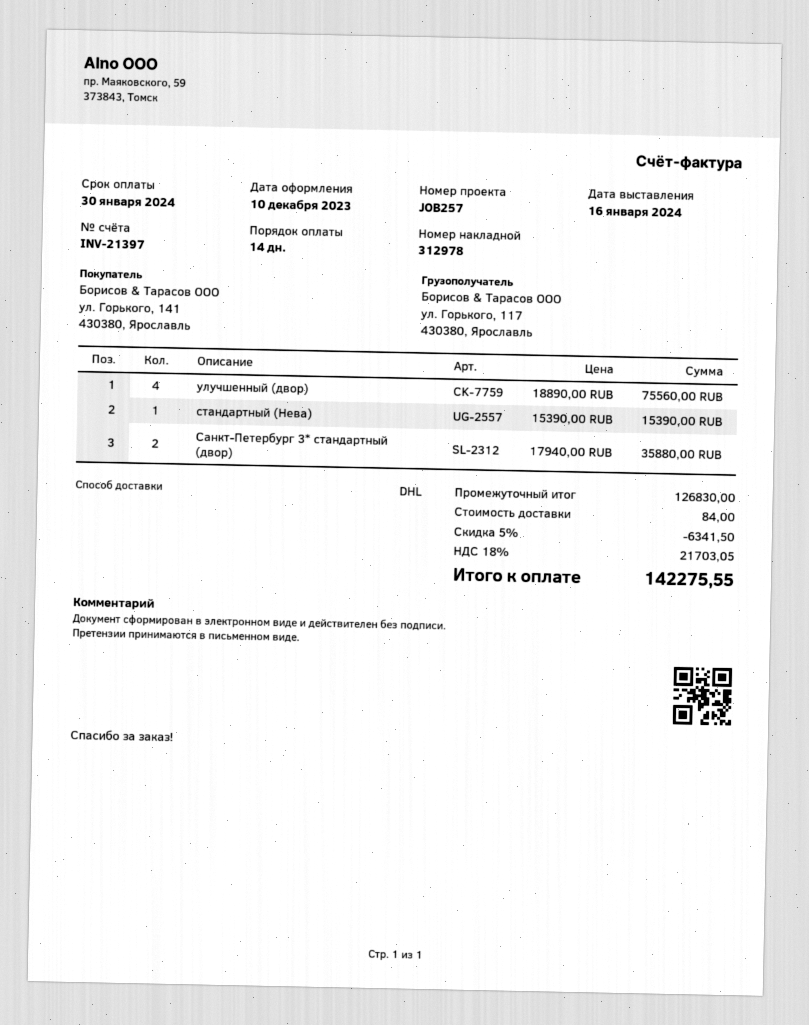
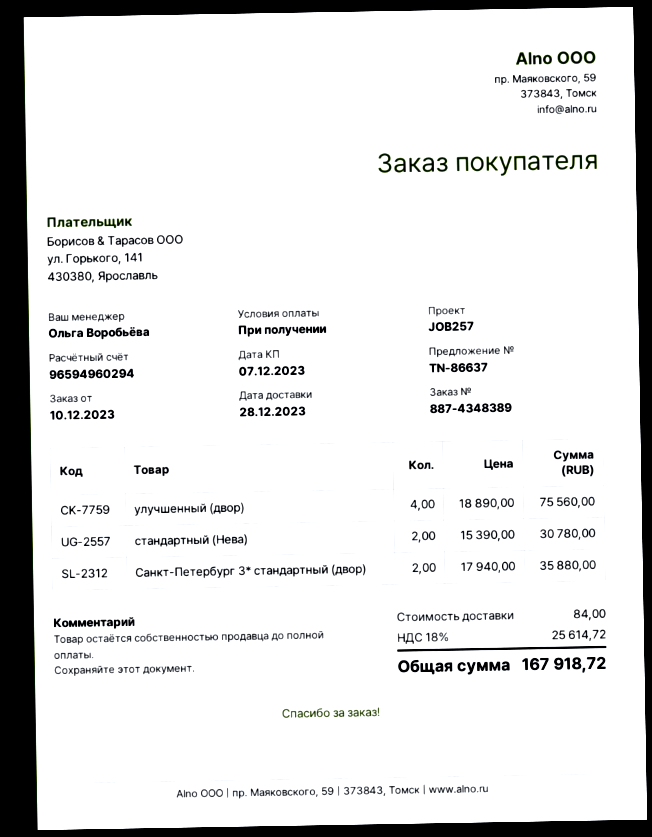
payment terms: 14 days -> on receipt
стандартный (Нева): 1 x 15390.00 = 15390.00 -> 2 x 15390.00 = 30780.00
discount: 5% = 6341.50 -> none
tax: 18% = 21703.05 -> 18% = 25614.72
total: 142275.55 -> 167918.72

